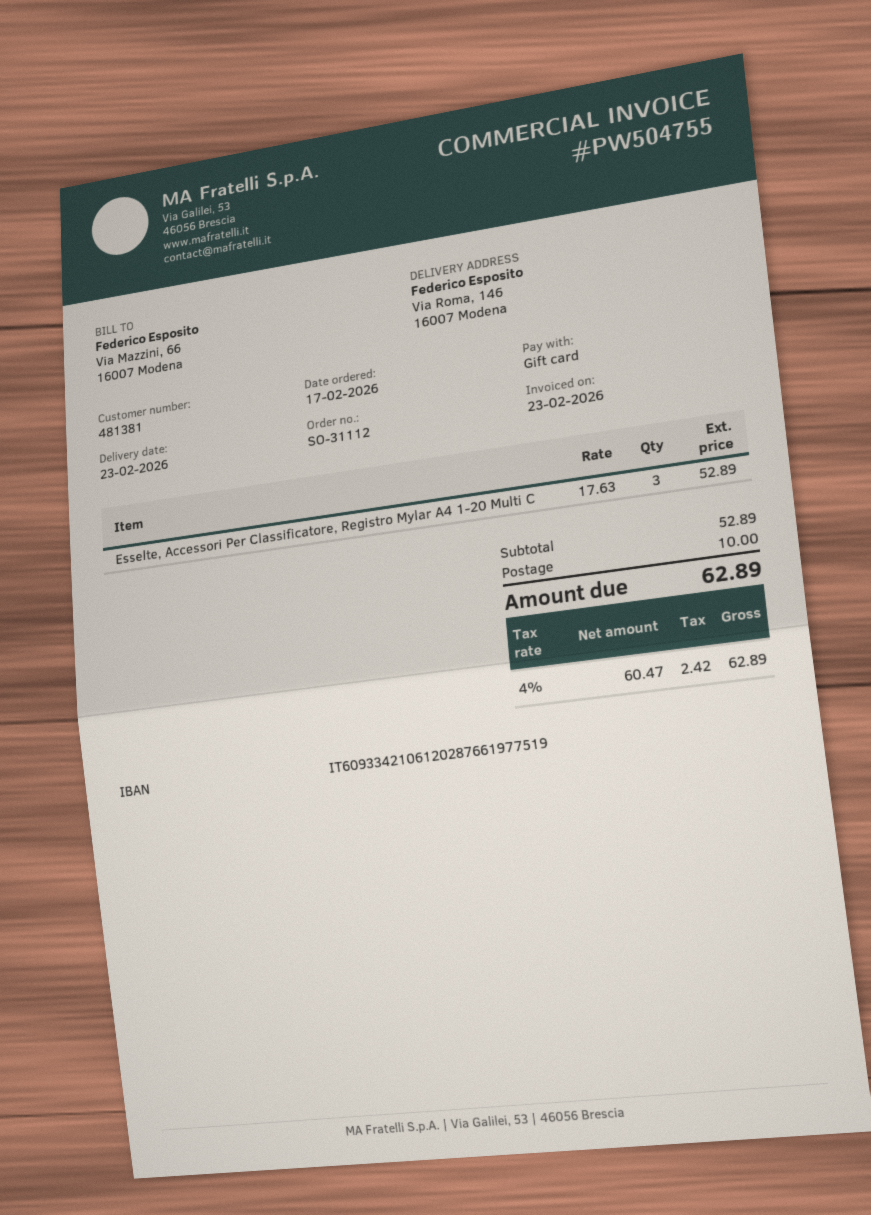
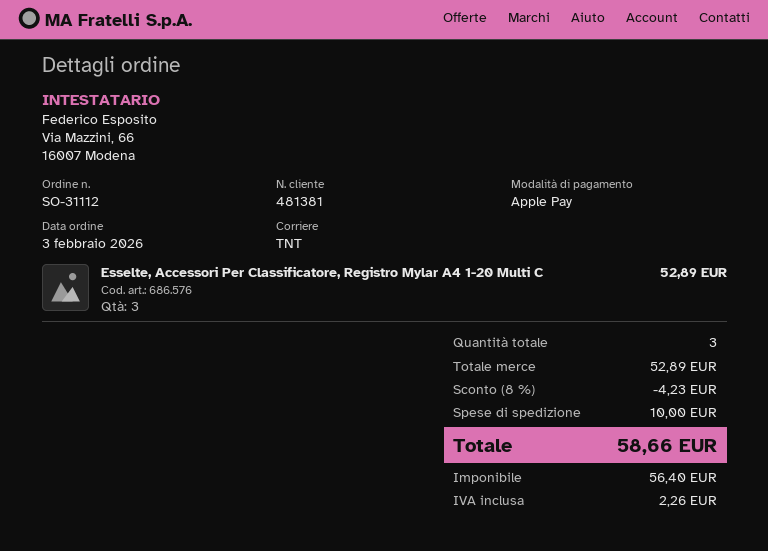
order date: 2026-02-17 -> 2026-02-03
payment method: gift card -> Apple Pay
discount: none -> 8% = 4.23
net: 60.47 -> 56.40
tax: 2.42 -> 2.26
total: 62.89 -> 58.66

